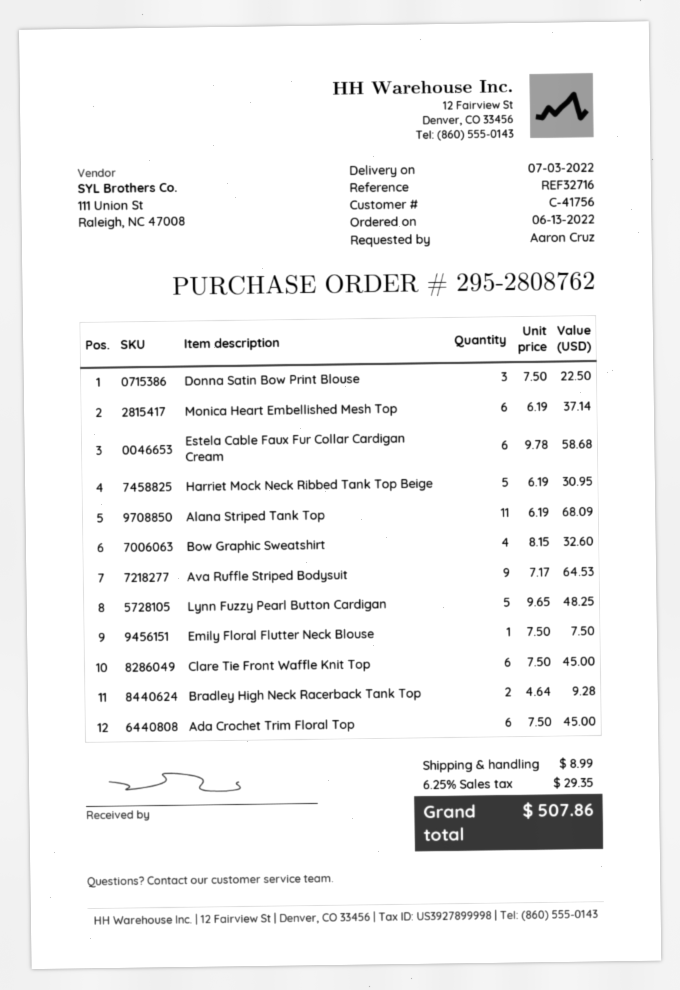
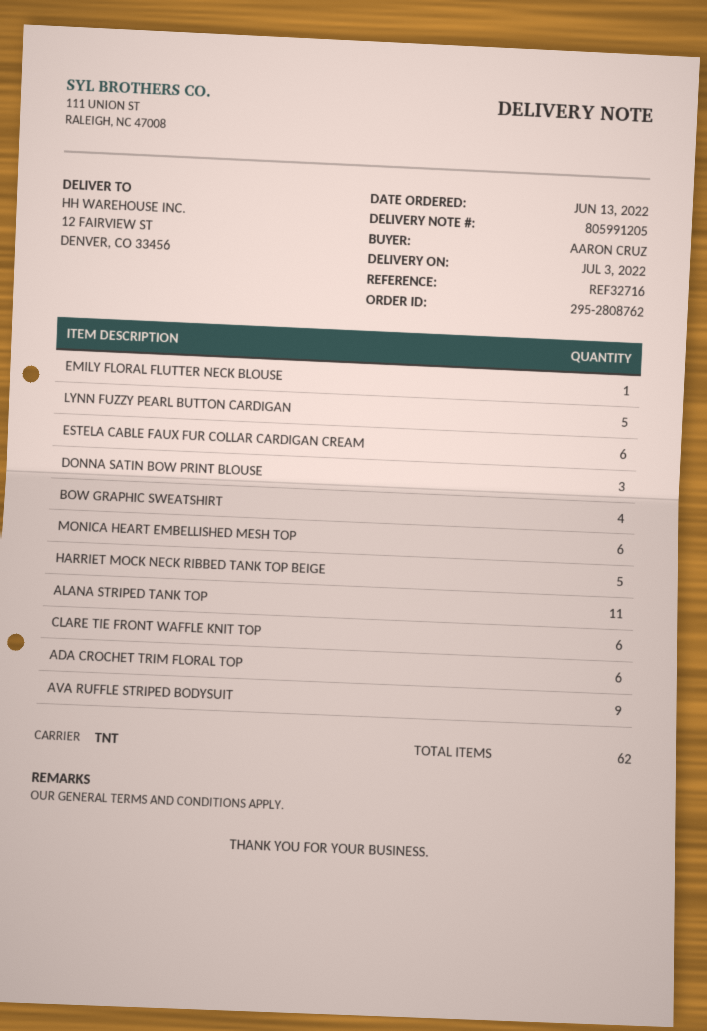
Bradley High Neck Racerback Tank Top: 2 -> none

